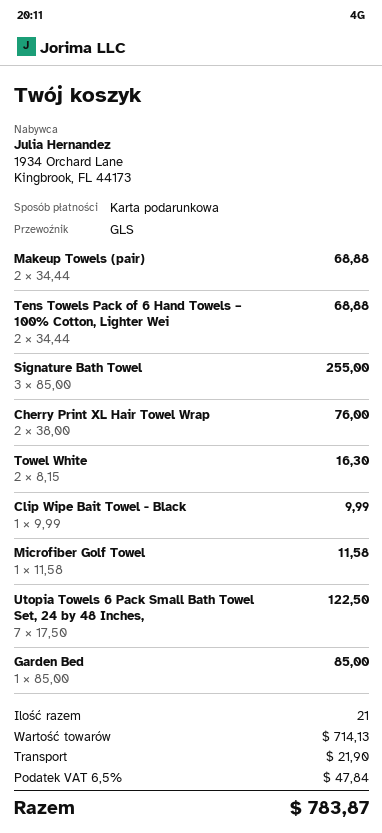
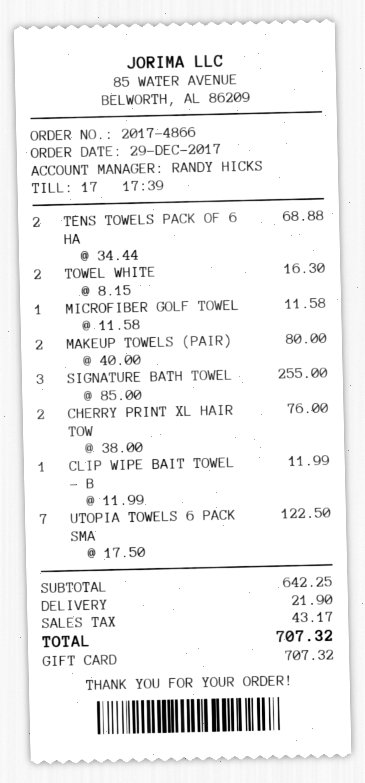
Makeup Towels (pair): 2 x 34.44 = 68.88 -> 2 x 40.00 = 80.00
Clip Wipe Bait Towel - Black: 1 x 9.99 = 9.99 -> 1 x 11.99 = 11.99
Garden Bed: 1 x 85.00 = 85.00 -> none
subtotal: 714.13 -> 642.25
tax: 47.84 -> 43.17
total: 783.87 -> 707.32

